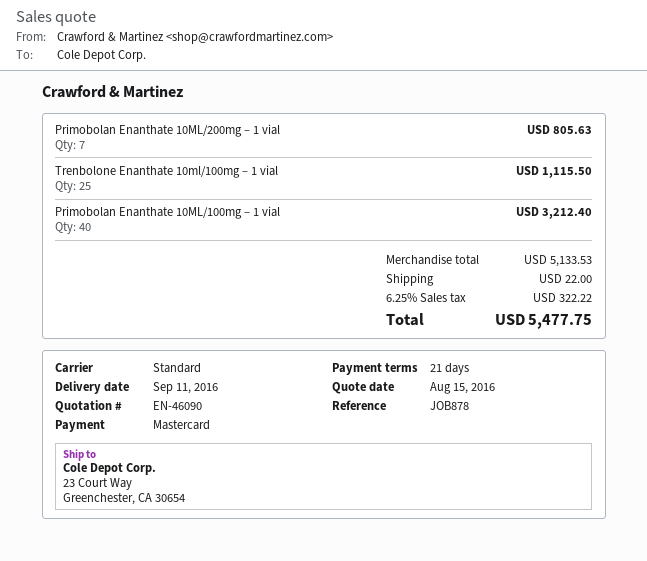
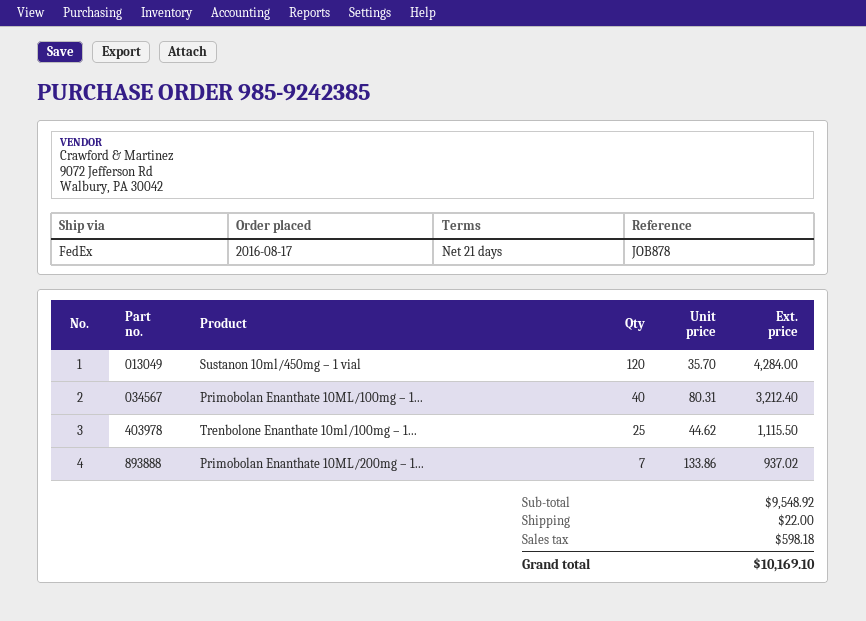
shipping method: standard -> FedEx
Primobolan Enanthate 10ML/200mg – 1 vial: 7 for 805.63 -> 7 for 937.02
Sustanon 10ml/450mg – 1 vial: none -> 120 for 4284.00
subtotal: 5133.53 -> 9548.92
tax: 322.22 -> 598.18
total: 5477.75 -> 10169.10

